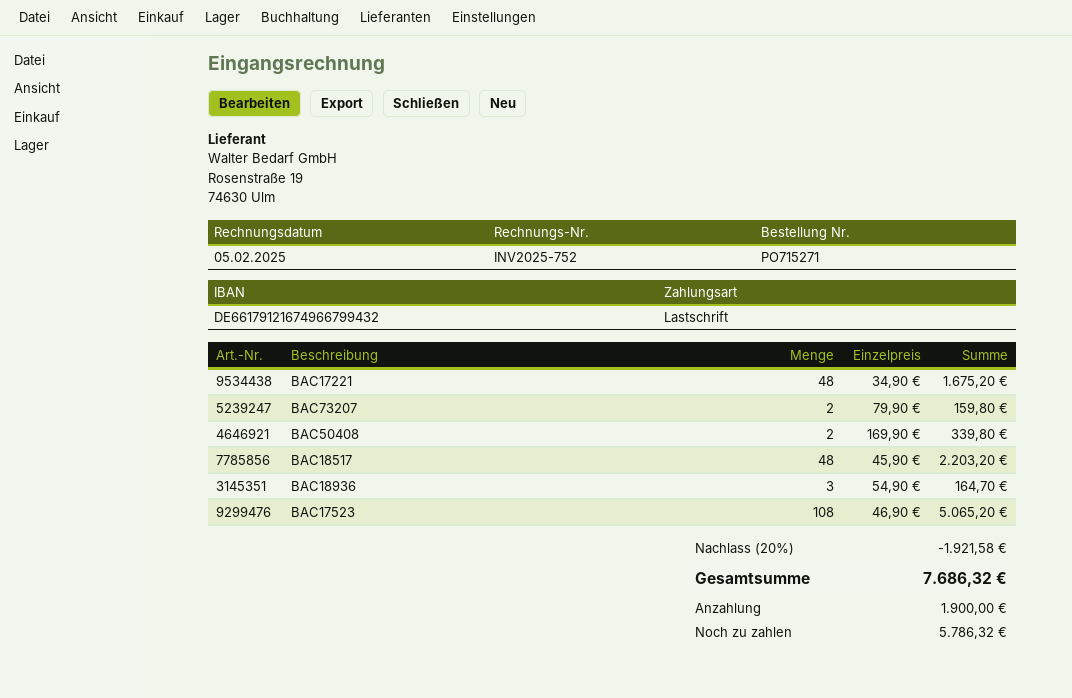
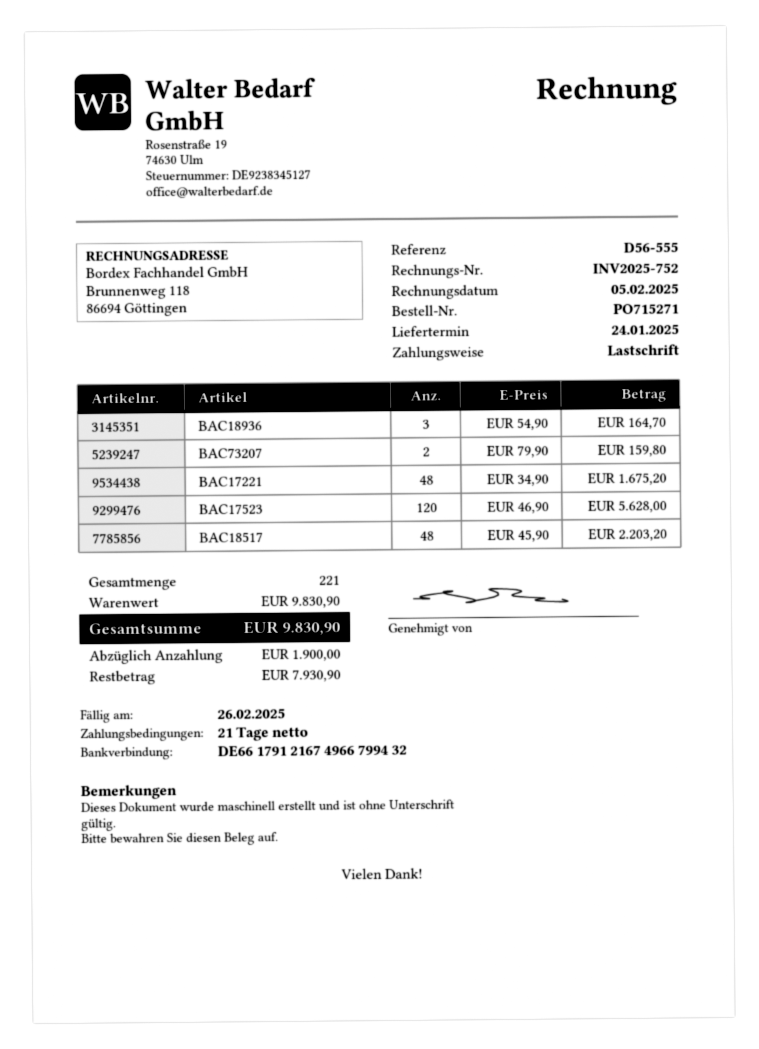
BAC50408: 2 x 169.90 = 339.80 -> none
BAC17523: 108 x 46.90 = 5065.20 -> 120 x 46.90 = 5628.00
discount: 20% = 1921.58 -> none
total: 7686.32 -> 9830.90
balance: 5786.32 -> 7930.90

